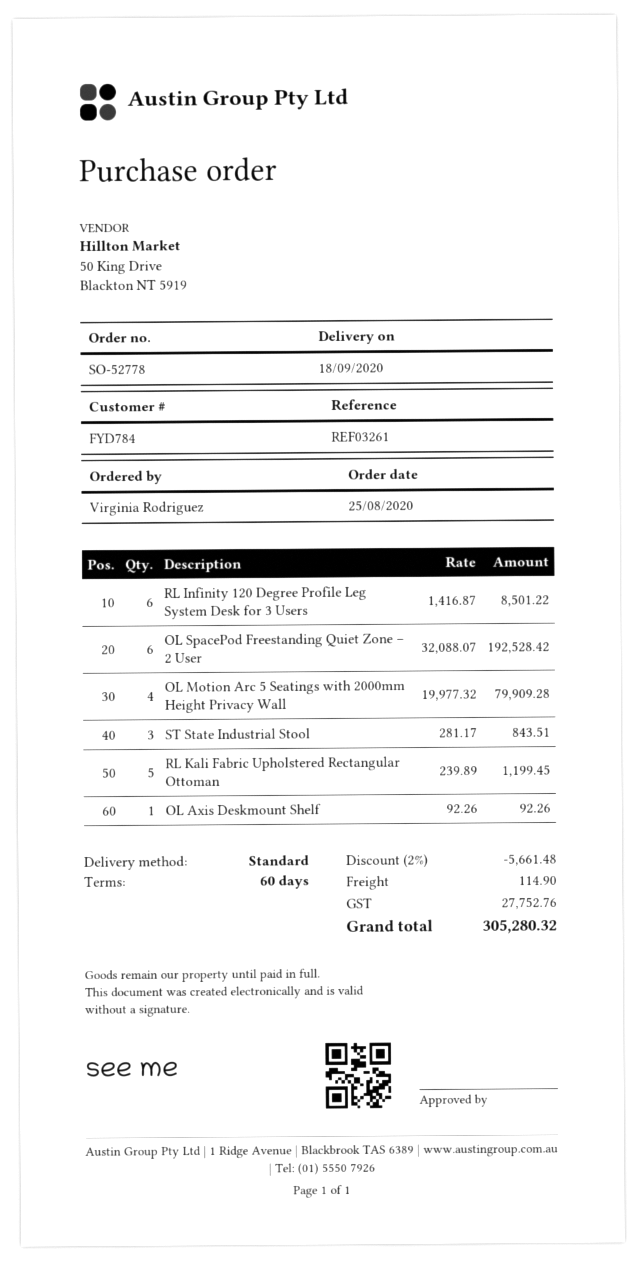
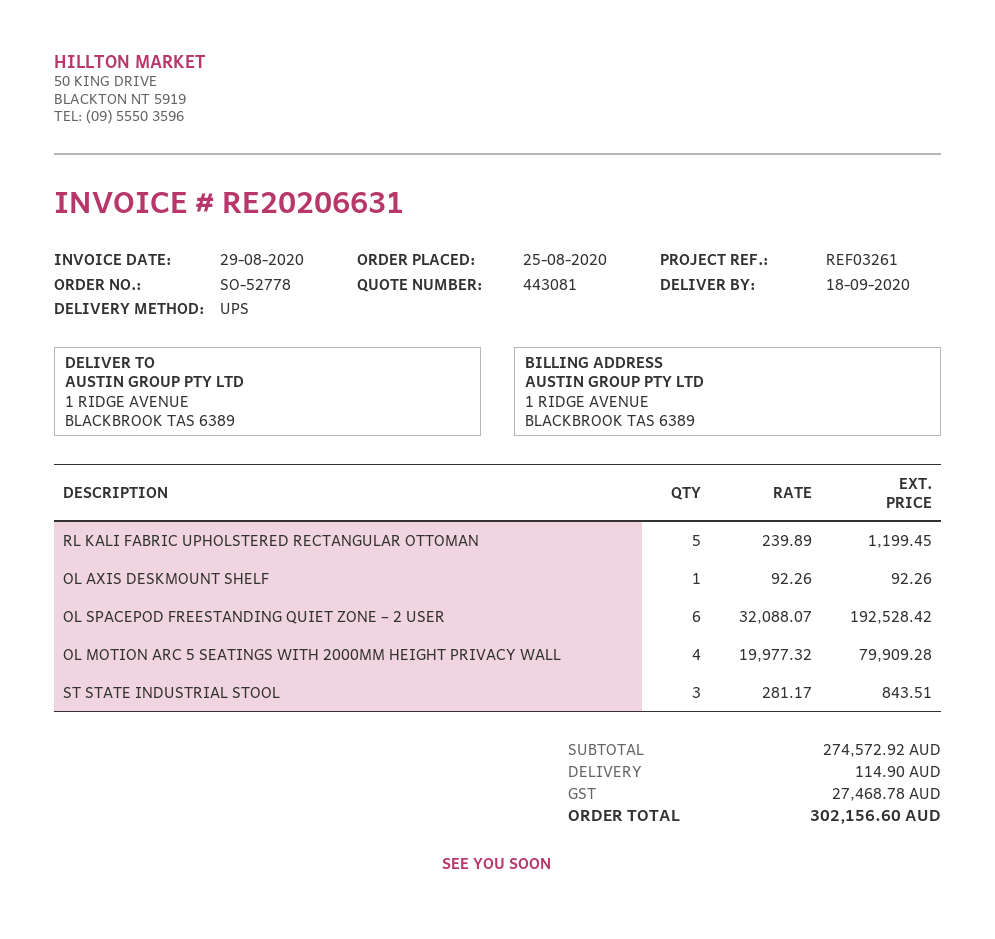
shipping method: standard -> UPS
RL Infinity 120 Degree Profile Leg System Desk for 3 Users: 6 x 1416.87 = 8501.22 -> none
discount: 2% = 5661.48 -> none
tax: 27752.76 -> 27468.78
total: 305280.32 -> 302156.60

